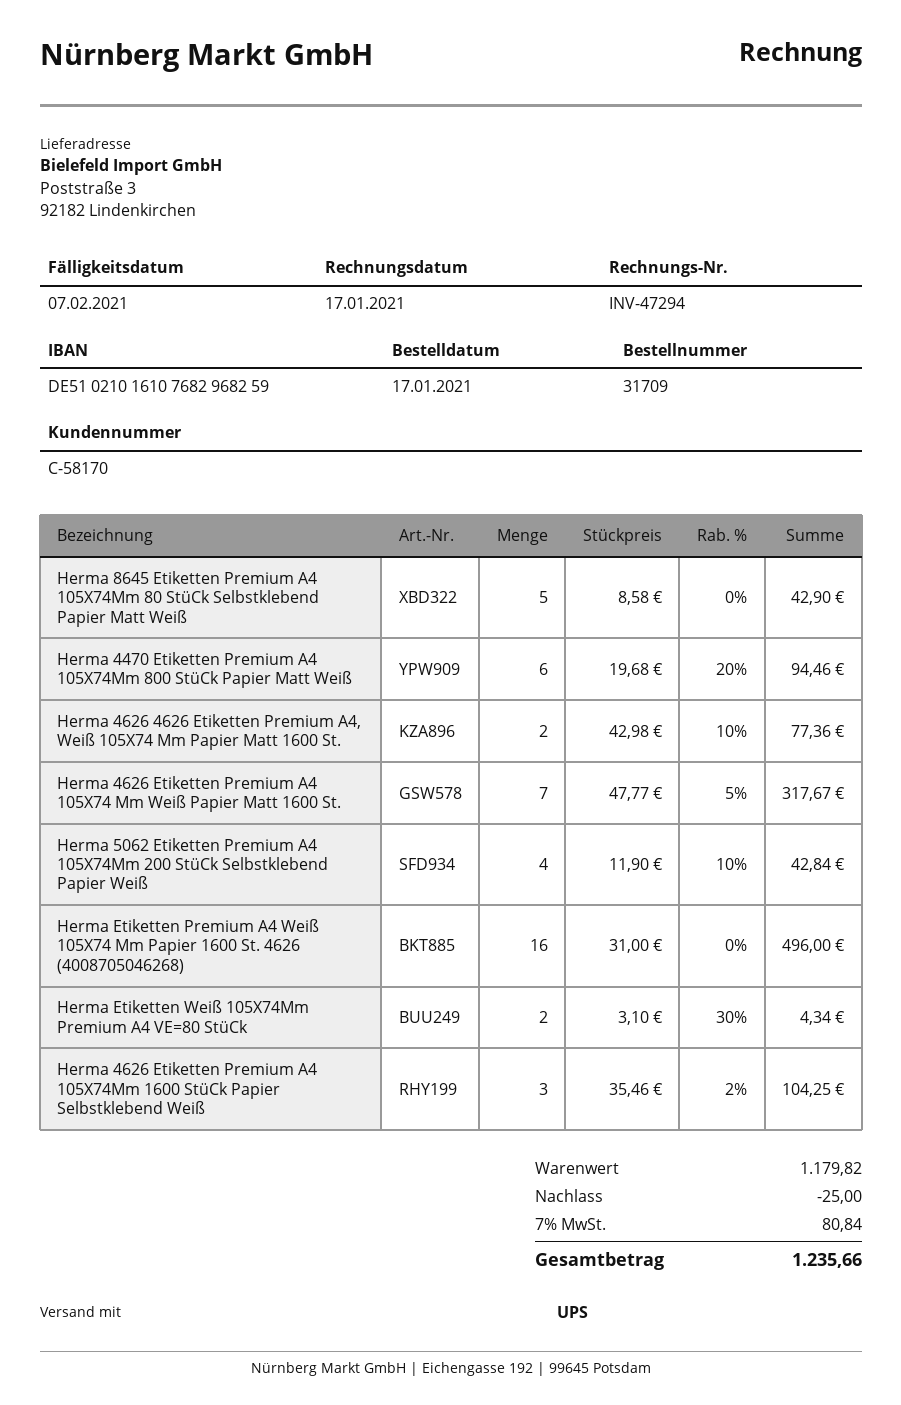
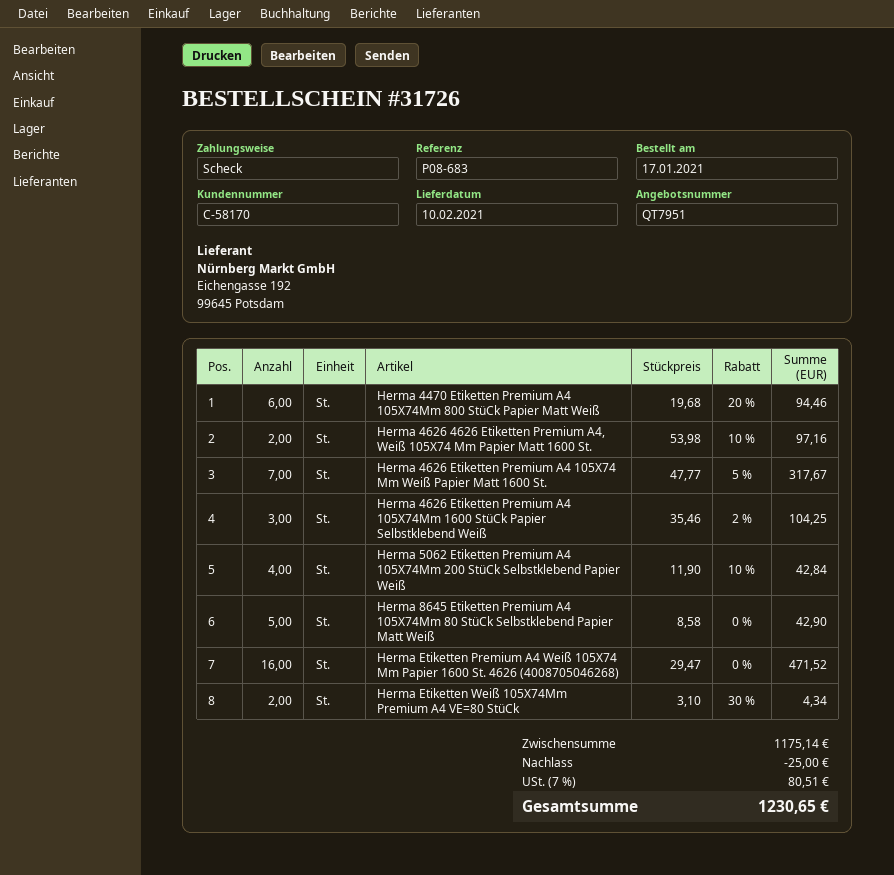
order number: 31709 -> 31726
Herma 4626 4626 Etiketten Premium A4, Weiß 105X74 Mm Papier Matt 1600 St.: 2 x 42.98 - 10% = 77.36 -> 2 x 53.98 - 10% = 97.16
Herma Etiketten Premium A4 Weiß 105X74 Mm Papier 1600 St. 4626 (4008705046268): 16 x 31.00 = 496.00 -> 16 x 29.47 = 471.52
subtotal: 1179.82 -> 1175.14
tax: 7% = 80.84 -> 7% = 80.51
total: 1235.66 -> 1230.65

